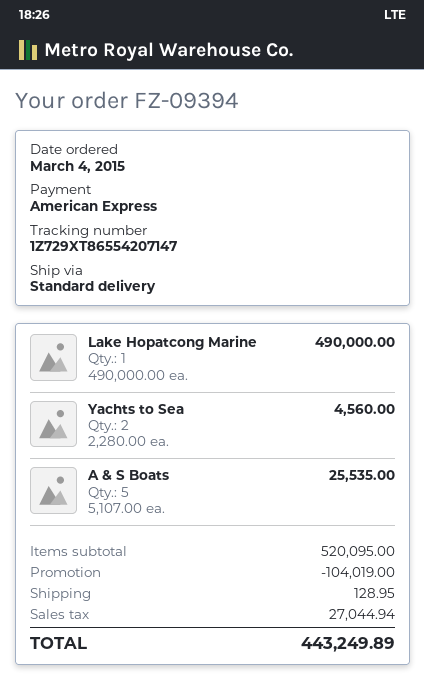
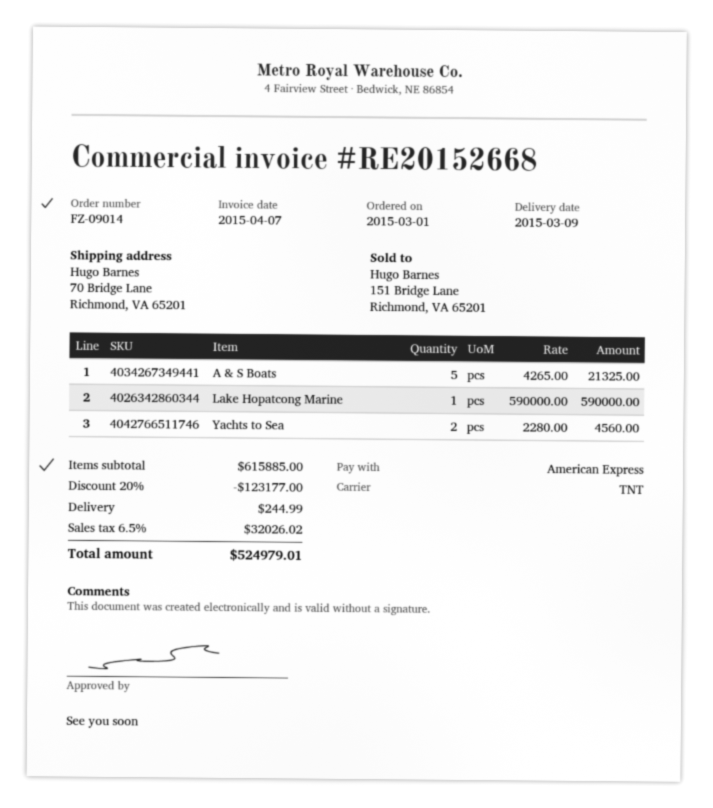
order number: FZ-09394 -> FZ-09014
order date: 2015-03-04 -> 2015-03-01
shipping method: standard -> TNT
Lake Hopatcong Marine: 1 x 490000.00 = 490000.00 -> 1 x 590000.00 = 590000.00
A & S Boats: 5 x 5107.00 = 25535.00 -> 5 x 4265.00 = 21325.00
subtotal: 520095.00 -> 615885.00
discount: 104019.00 -> 123177.00
shipping: 128.95 -> 244.99
tax: 27044.94 -> 32026.02
total: 443249.89 -> 524979.01

